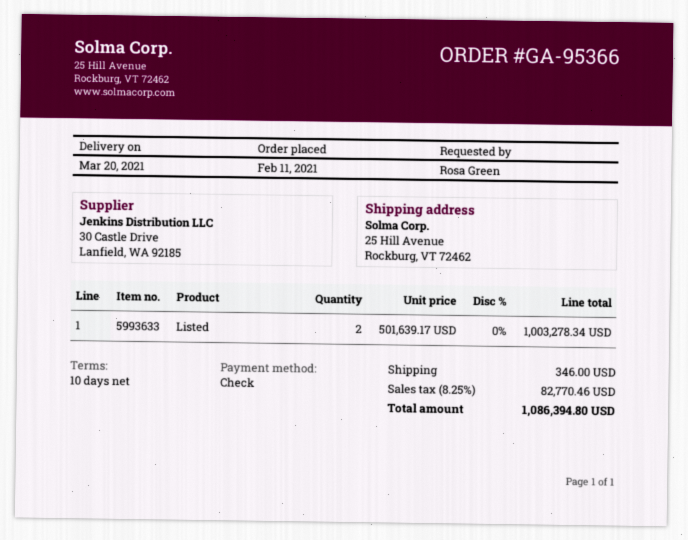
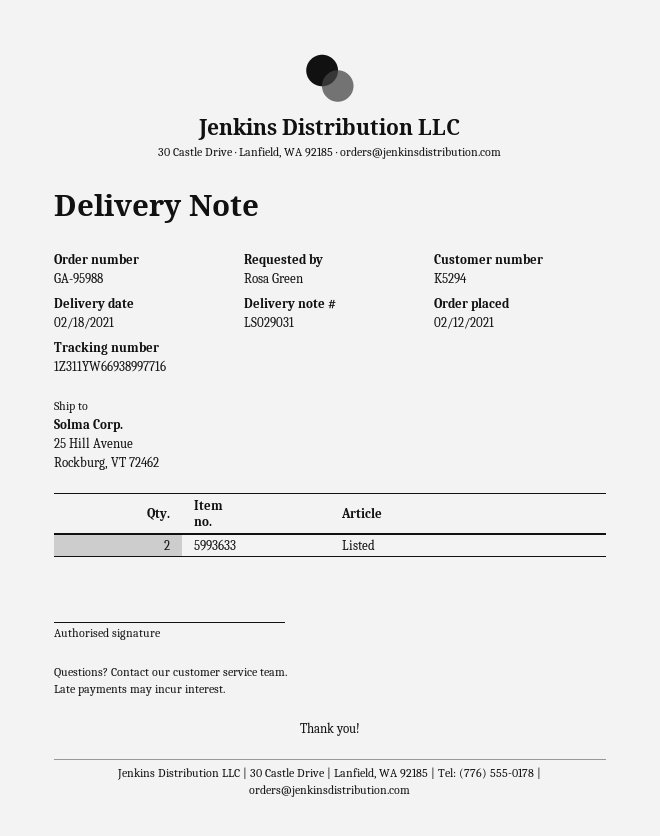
order number: GA-95366 -> GA-95988
order date: 2021-02-11 -> 2021-02-12
delivery date: 2021-03-20 -> 2021-02-18

